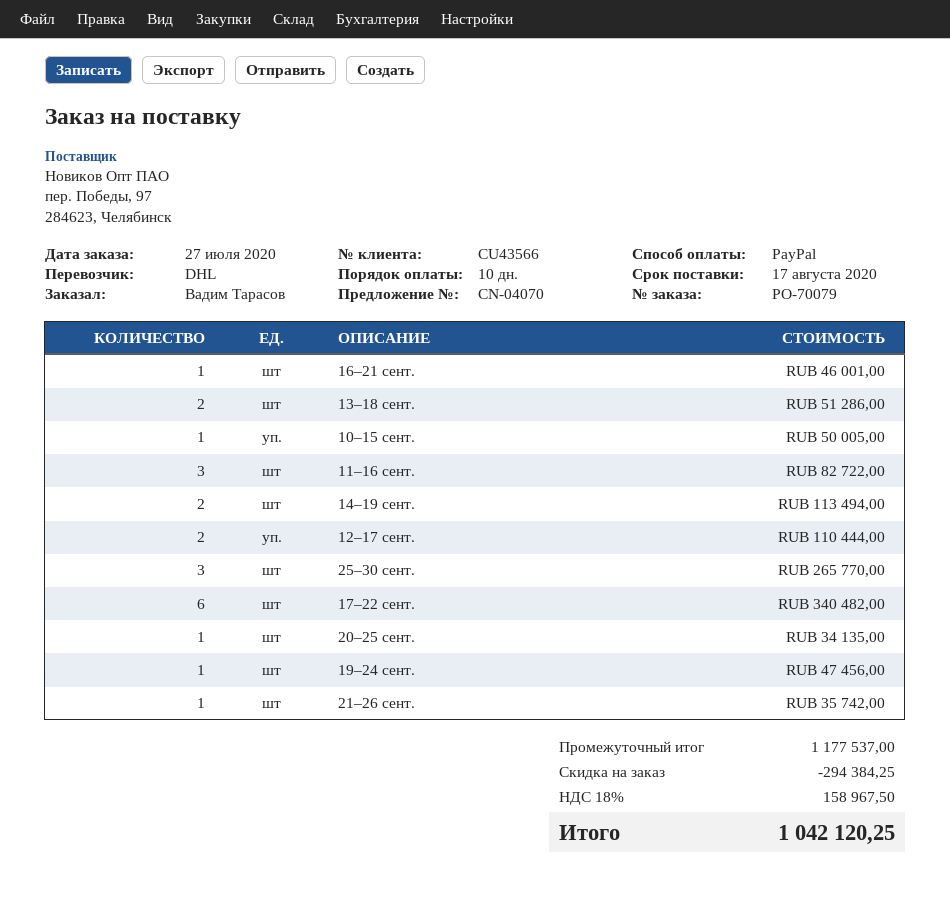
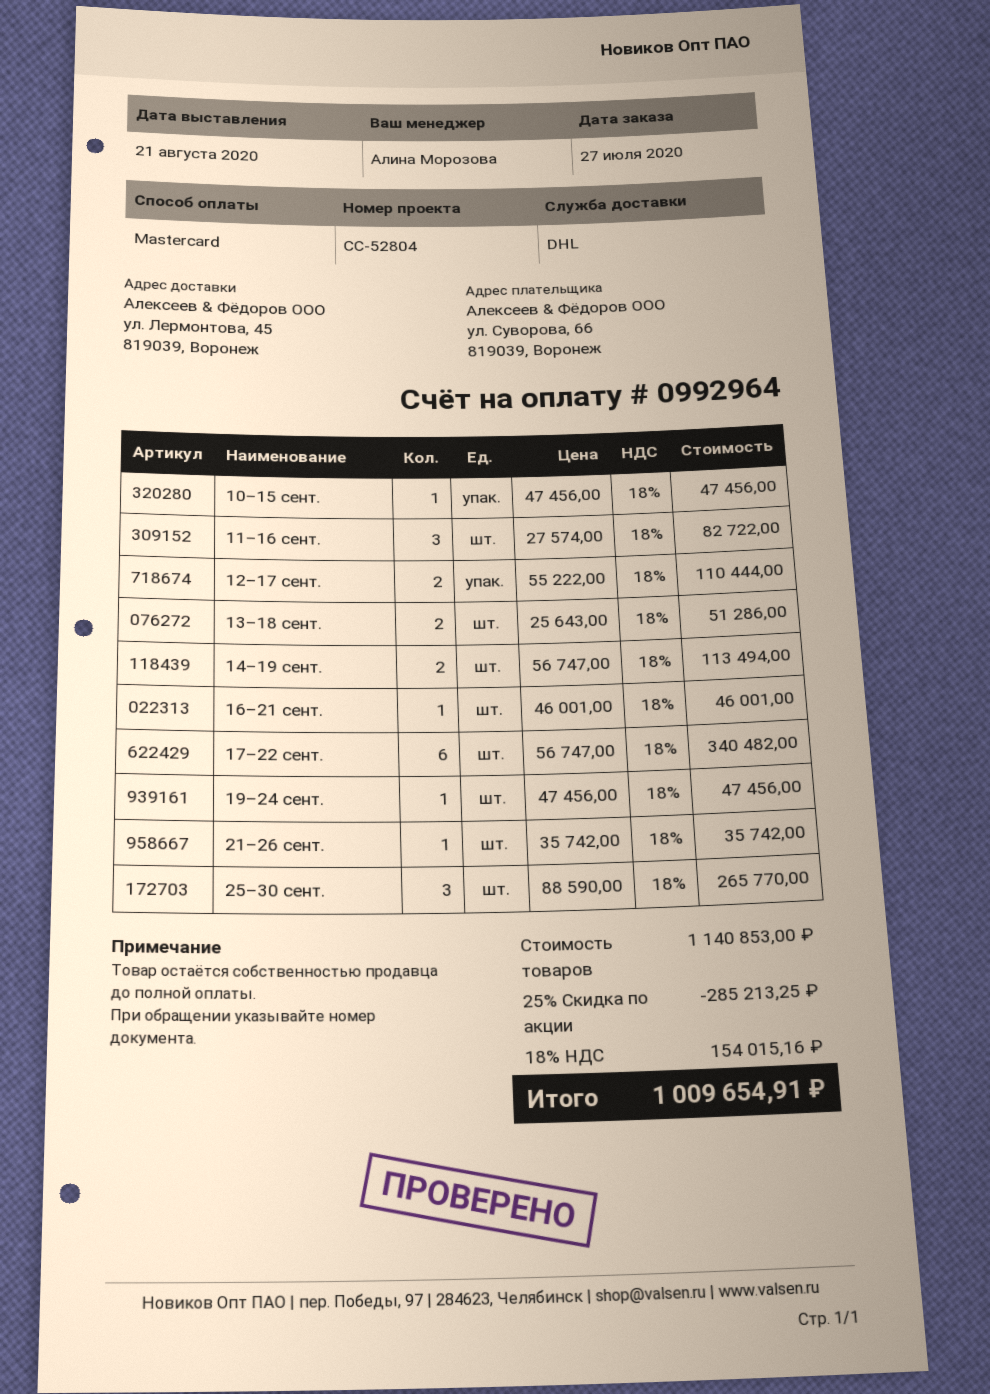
payment method: PayPal -> Mastercard
10–15 сент.: 1 for 50005.00 -> 1 for 47456.00
20–25 сент.: 1 for 34135.00 -> none
subtotal: 1177537.00 -> 1140853.00
discount: 294384.25 -> 285213.25
tax: 18% = 158967.50 -> 18% = 154015.16
total: 1042120.25 -> 1009654.91

